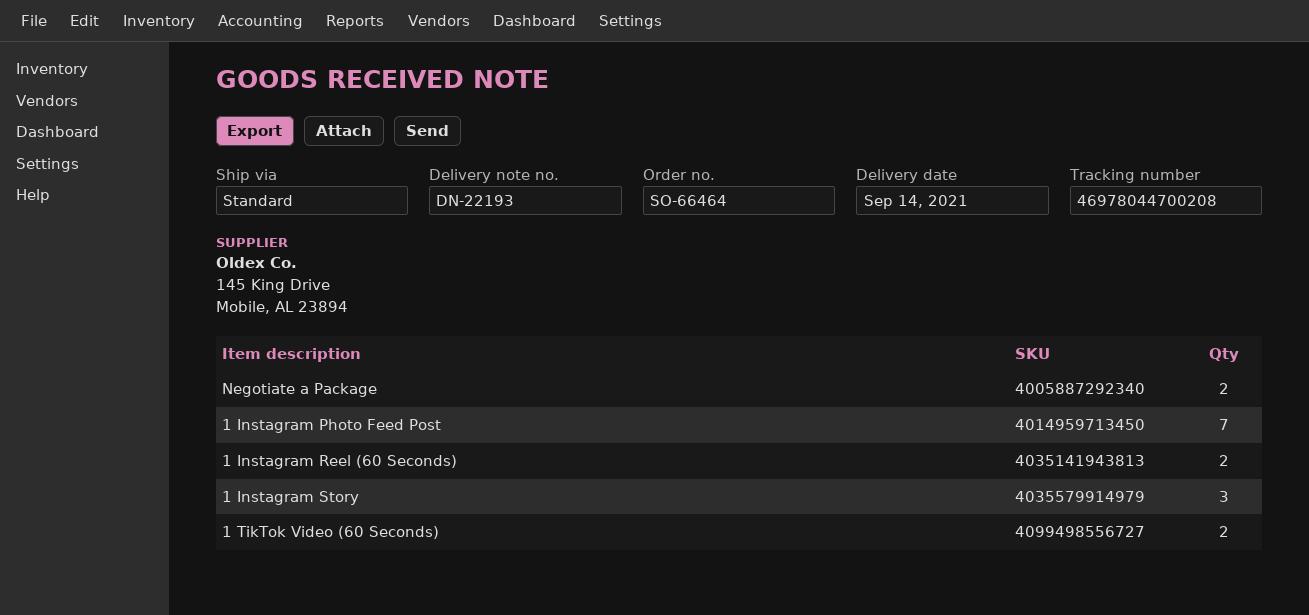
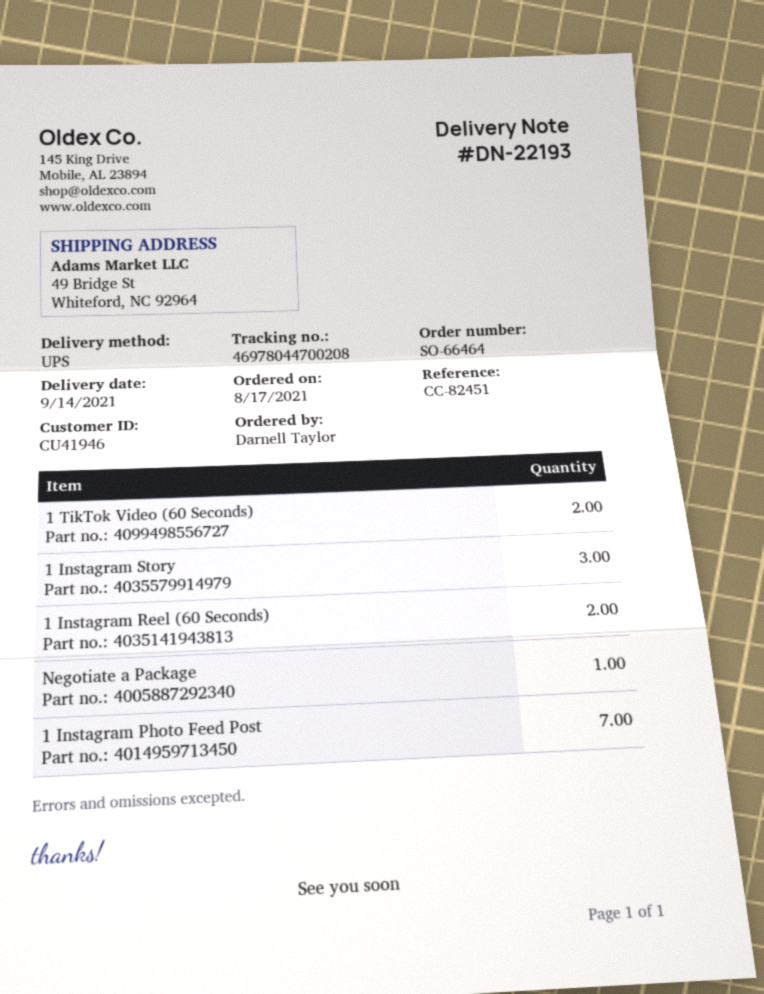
shipping method: standard -> UPS
Negotiate a Package: 2 -> 1

